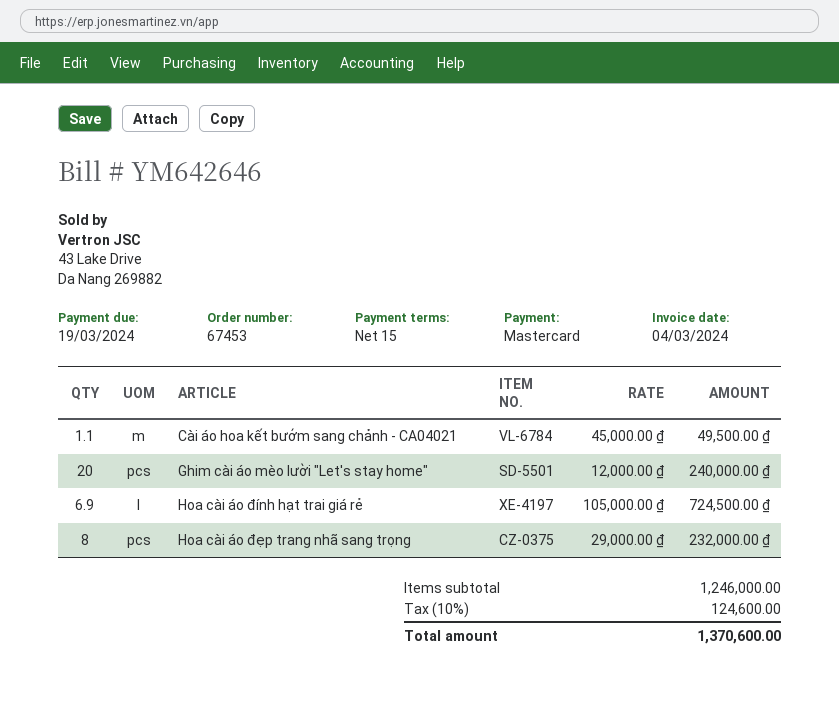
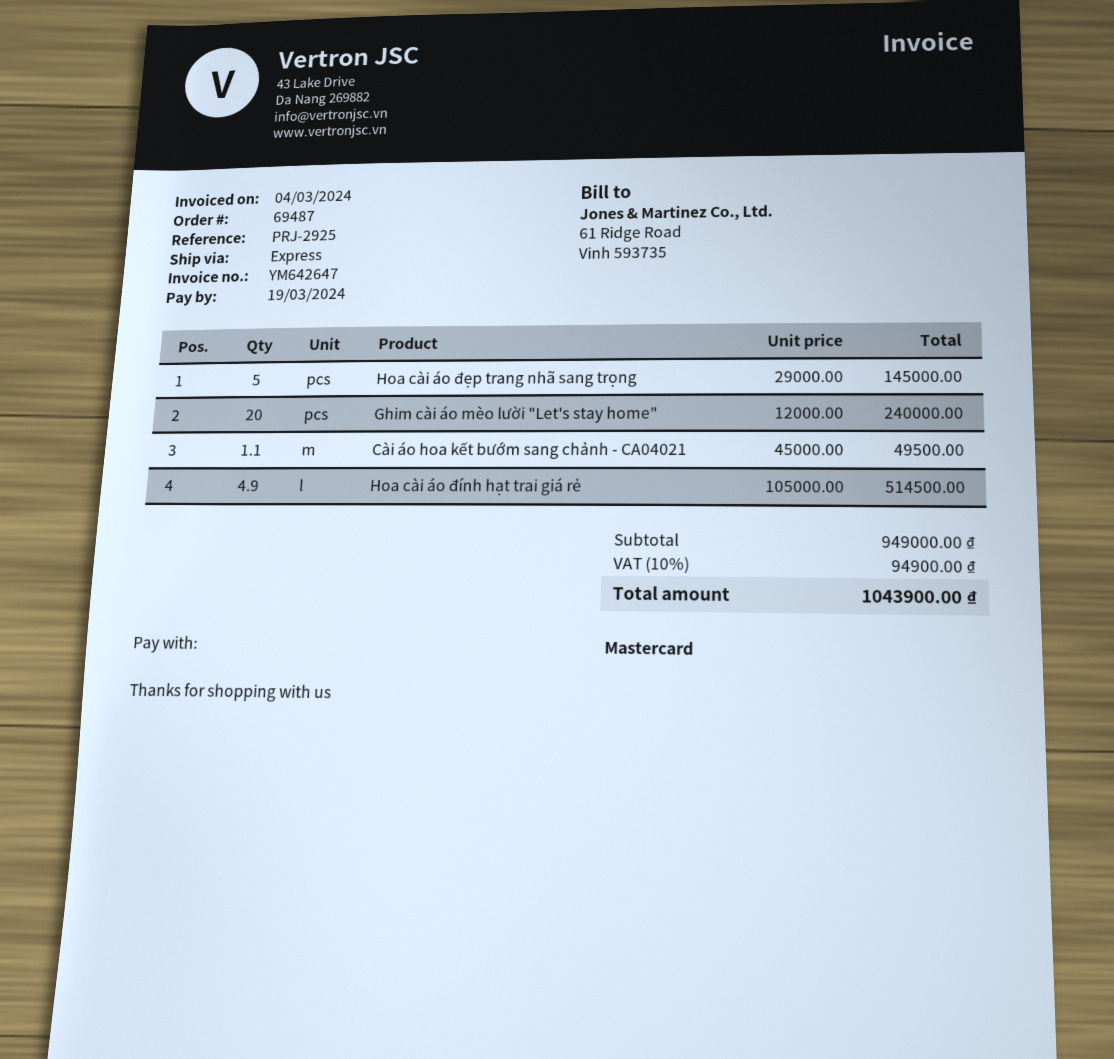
order number: 67453 -> 69487
invoice number: YM642646 -> YM642647
Hoa cài áo đính hạt trai giá rẻ: 6.9 x 105000.00 = 724500.00 -> 4.9 x 105000.00 = 514500.00
Hoa cài áo đẹp trang nhã sang trọng: 8 x 29000.00 = 232000.00 -> 5 x 29000.00 = 145000.00
subtotal: 1246000.00 -> 949000.00
tax: 10% = 124600.00 -> 10% = 94900.00
total: 1370600.00 -> 1043900.00

